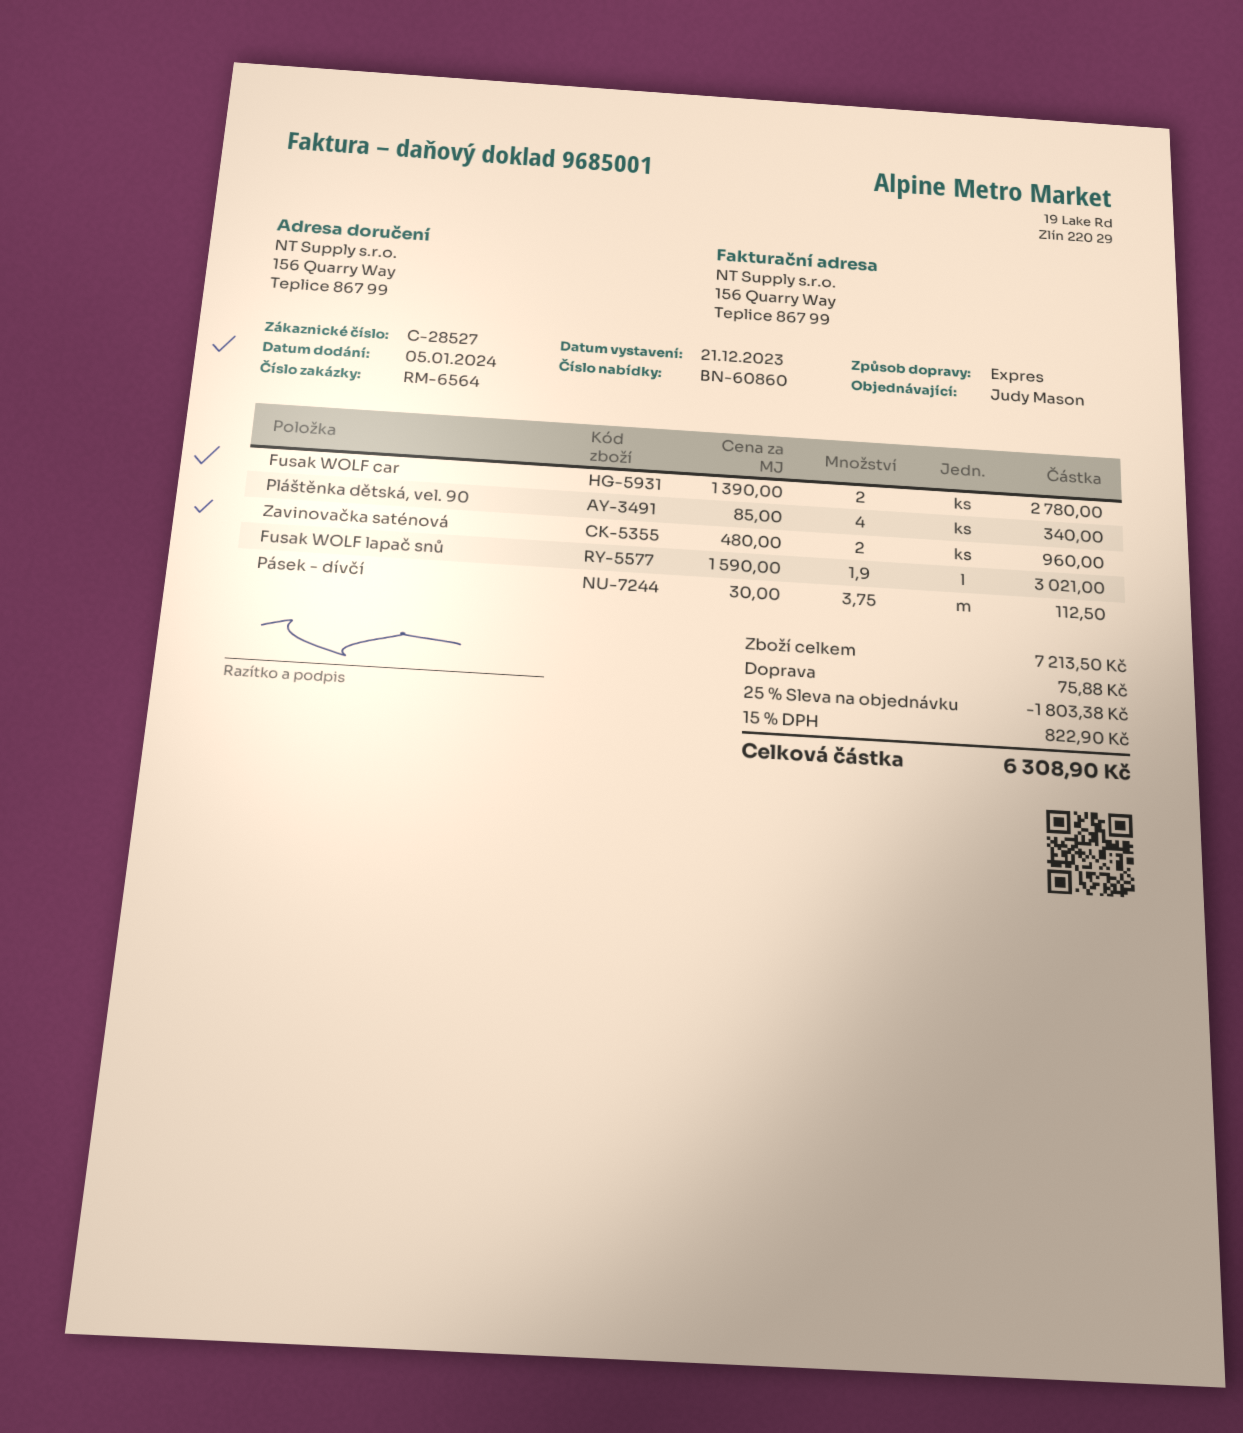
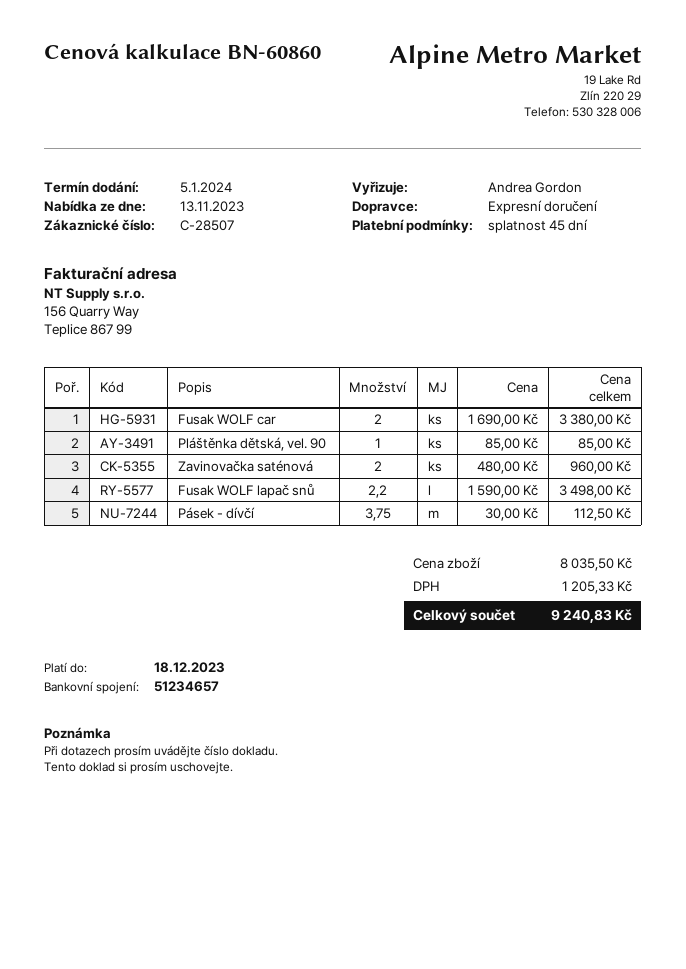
customer number: C-28527 -> C-28507
Fusak WOLF car: 2 x 1390.00 = 2780.00 -> 2 x 1690.00 = 3380.00
Pláštěnka dětská, vel. 90: 4 x 85.00 = 340.00 -> 1 x 85.00 = 85.00
Fusak WOLF lapač snů: 1.9 x 1590.00 = 3021.00 -> 2.2 x 1590.00 = 3498.00
subtotal: 7213.50 -> 8035.50
discount: 25% = 1803.38 -> none
shipping: 75.88 -> none
tax: 822.90 -> 1205.33
total: 6308.90 -> 9240.83

